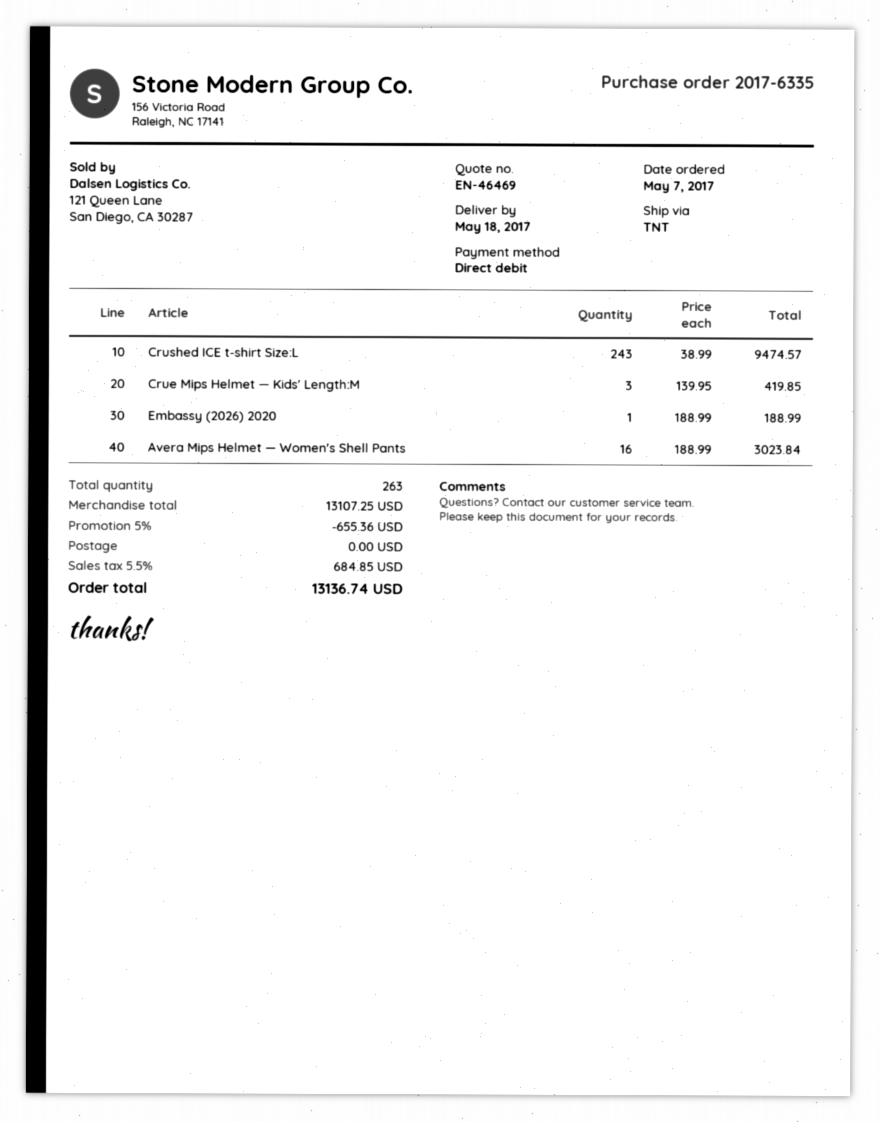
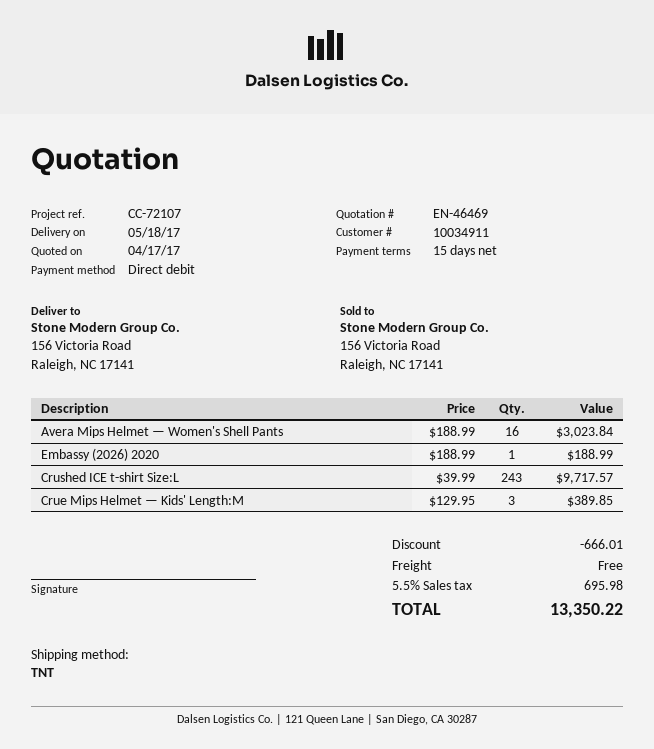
Crushed ICE t-shirt Size:L: 243 x 38.99 = 9474.57 -> 243 x 39.99 = 9717.57
Crue Mips Helmet — Kids' Length:M: 3 x 139.95 = 419.85 -> 3 x 129.95 = 389.85
discount: 655.36 -> 666.01
tax: 5.5% = 684.85 -> 5.5% = 695.98
total: 13136.74 -> 13350.22

